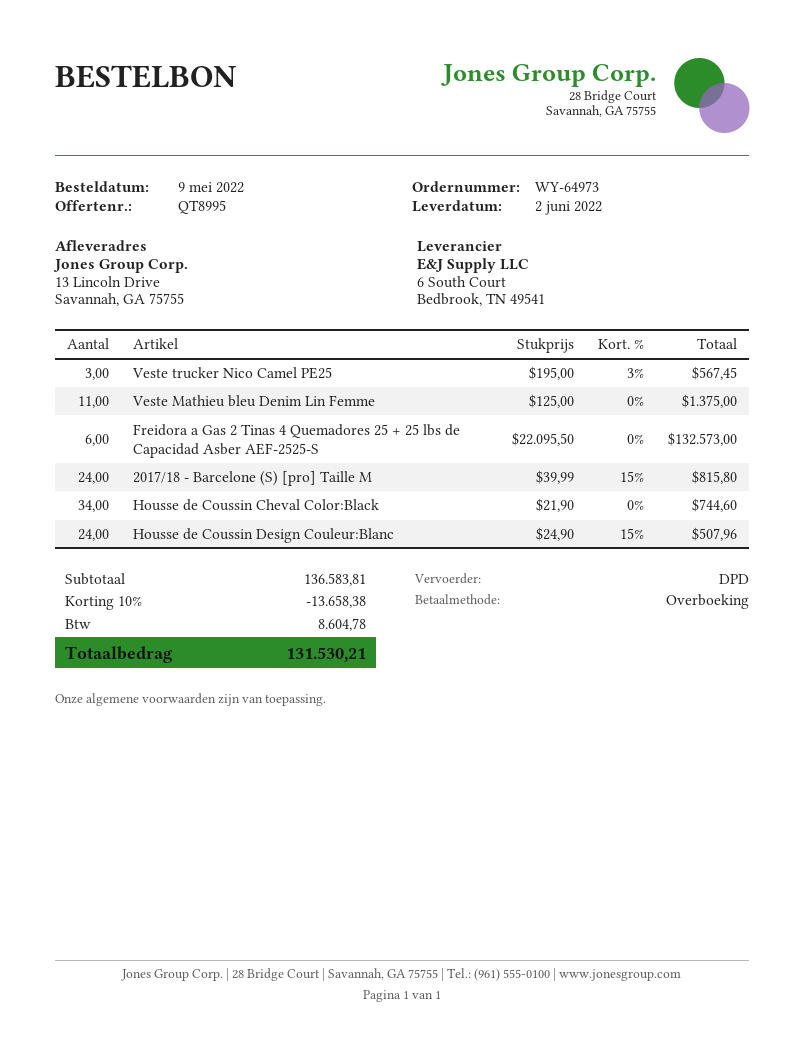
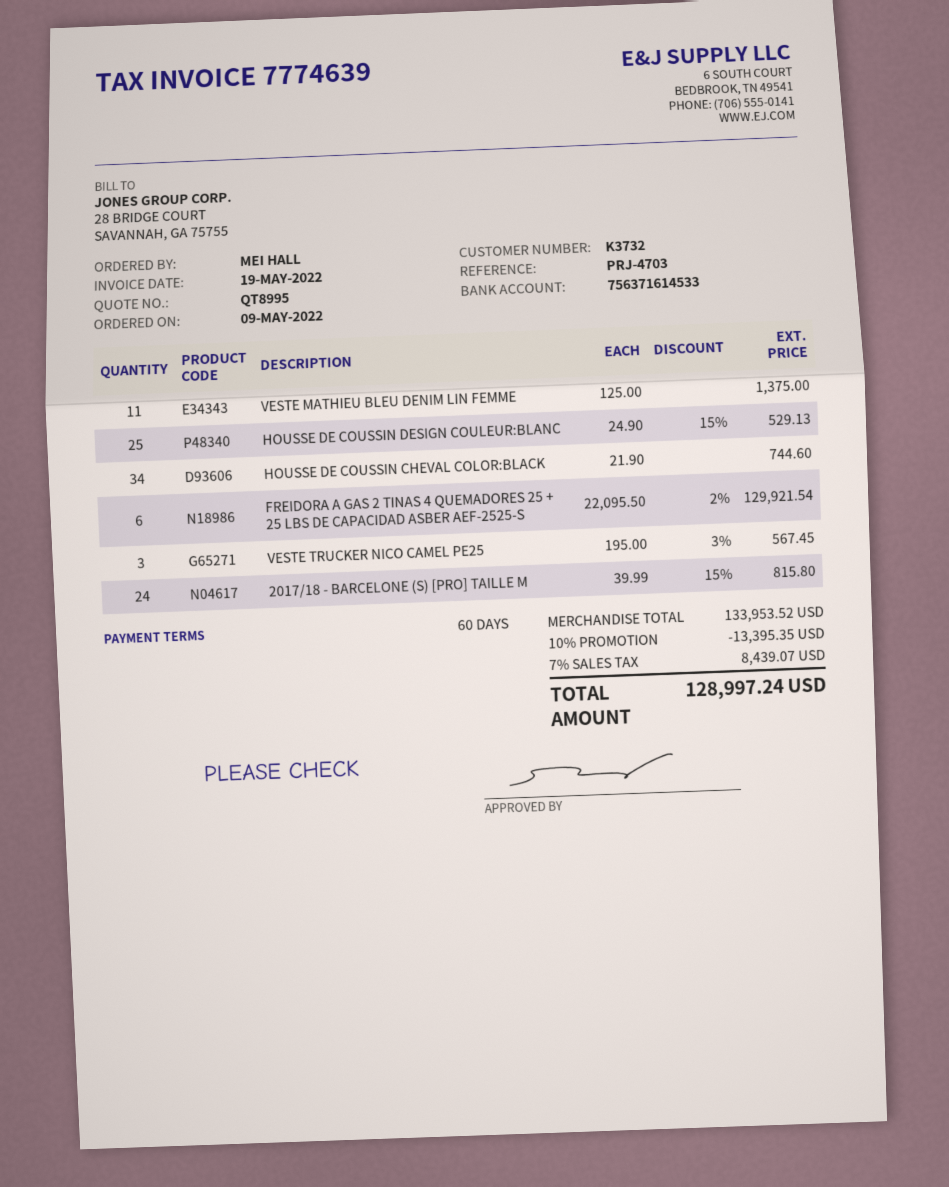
Freidora a Gas 2 Tinas 4 Quemadores 25 + 25 lbs de Capacidad Asber AEF-2525-S: 6 x 22095.50 = 132573.00 -> 6 x 22095.50 - 2% = 129921.54
Housse de Coussin Design Couleur:Blanc: 24 x 24.90 - 15% = 507.96 -> 25 x 24.90 - 15% = 529.13
subtotal: 136583.81 -> 133953.52
discount: 10% = 13658.38 -> 10% = 13395.35
tax: 8604.78 -> 8439.07
total: 131530.21 -> 128997.24

